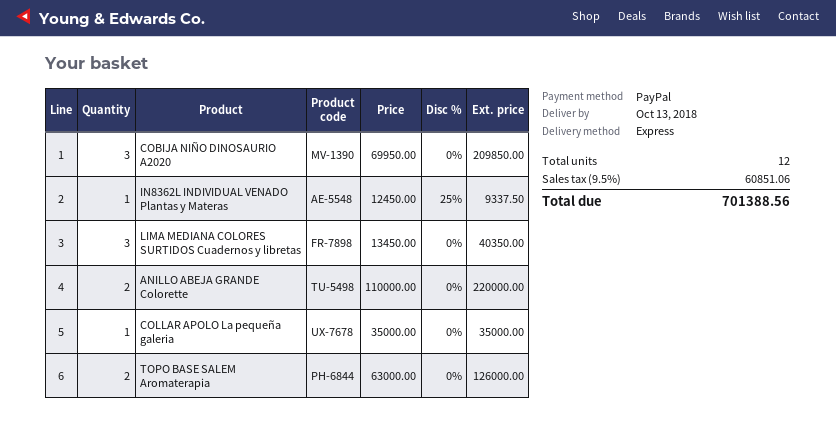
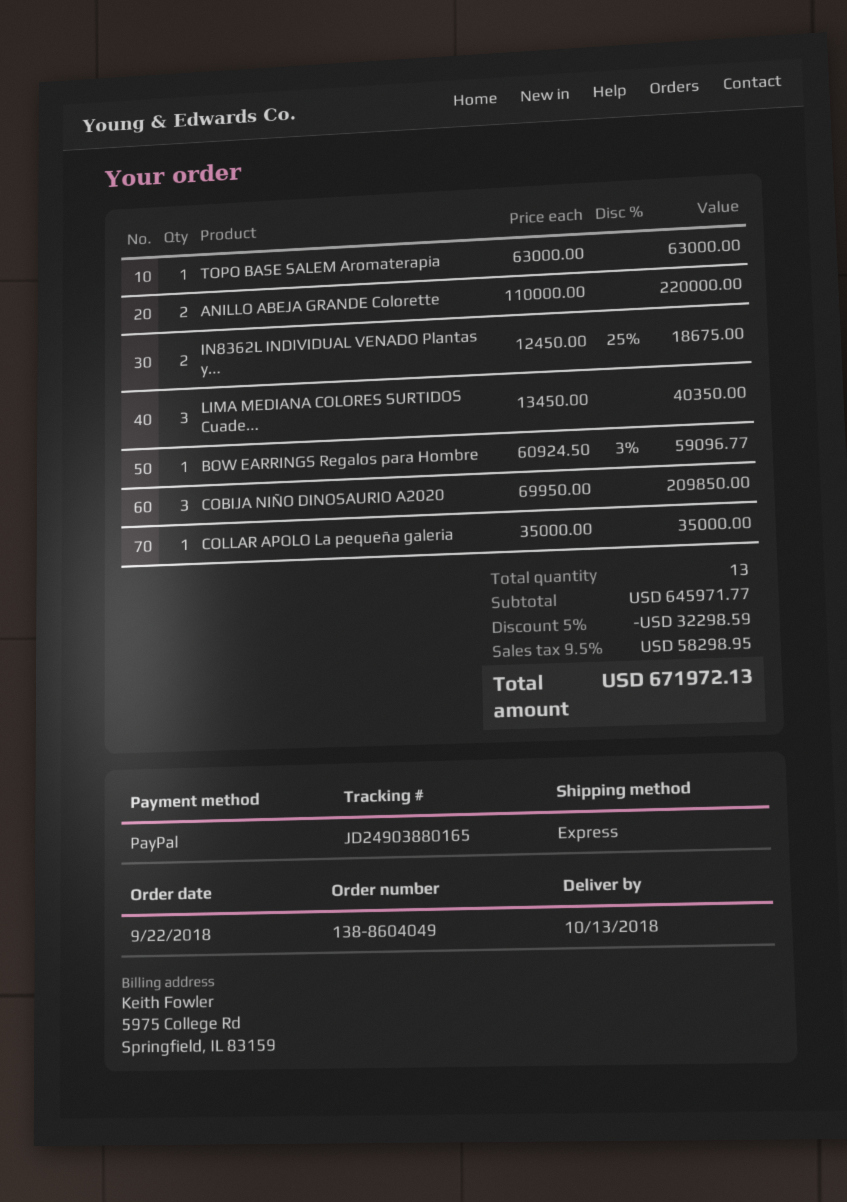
IN8362L INDIVIDUAL VENADO Plantas y Materas: 1 x 12450.00 - 25% = 9337.50 -> 2 x 12450.00 - 25% = 18675.00
TOPO BASE SALEM Aromaterapia: 2 x 63000.00 = 126000.00 -> 1 x 63000.00 = 63000.00
BOW EARRINGS Regalos para Hombre: none -> 1 x 60924.50 - 3% = 59096.77
total quantity: 12 -> 13
discount: none -> 5% = 32298.59
tax: 9.5% = 60851.06 -> 9.5% = 58298.95
total: 701388.56 -> 671972.13

